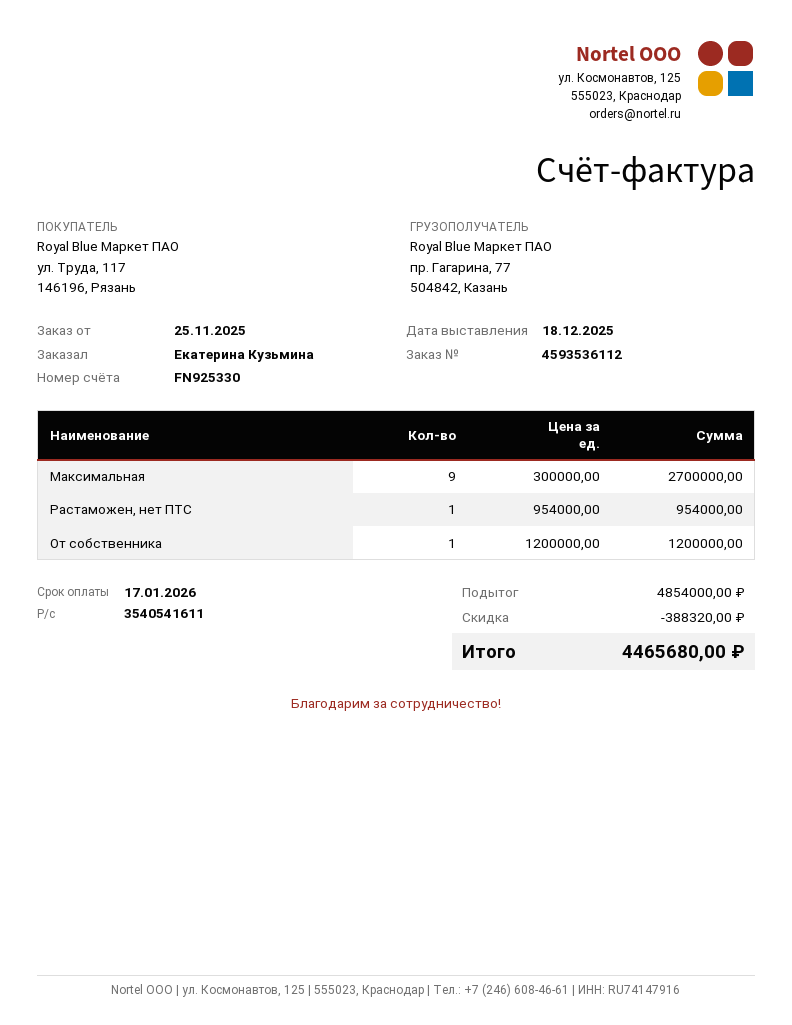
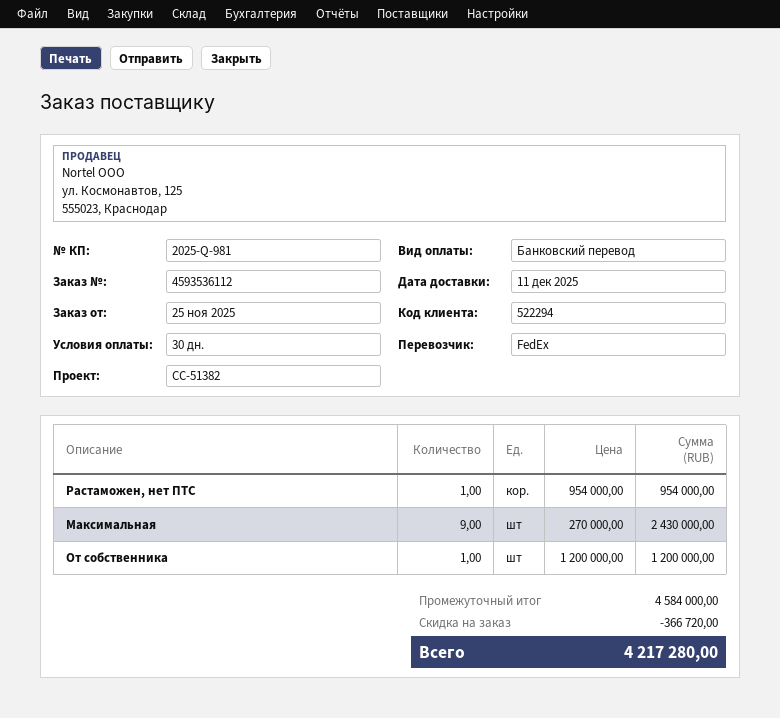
Максимальная: 9 x 300000.00 = 2700000.00 -> 9 x 270000.00 = 2430000.00
subtotal: 4854000.00 -> 4584000.00
discount: 388320.00 -> 366720.00
total: 4465680.00 -> 4217280.00

